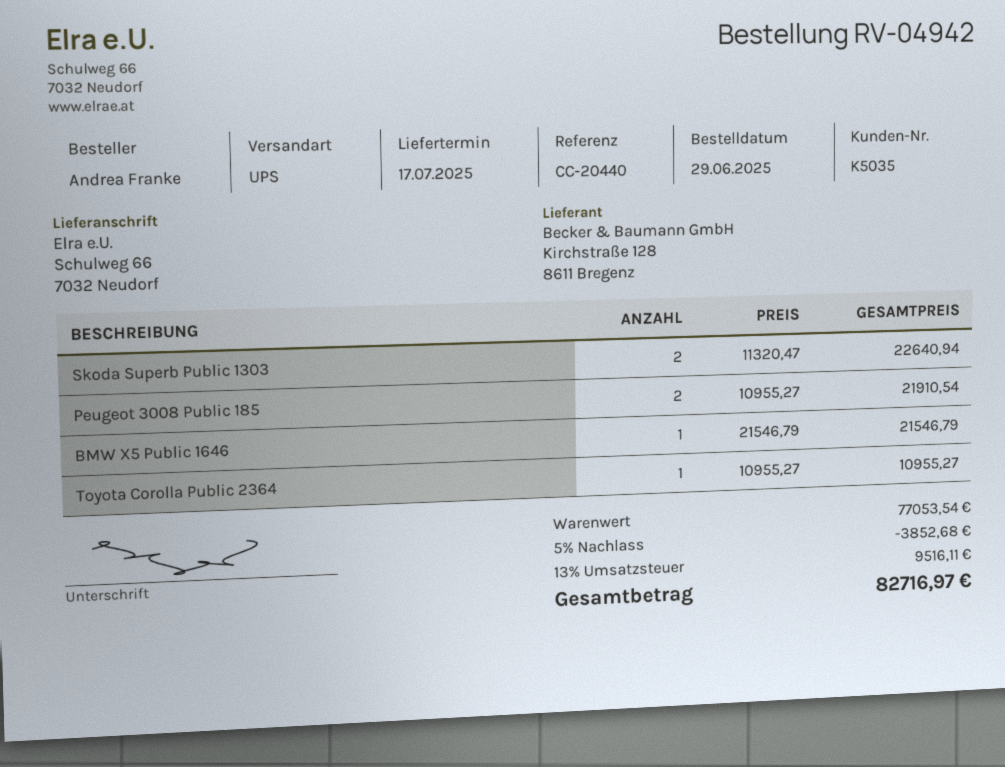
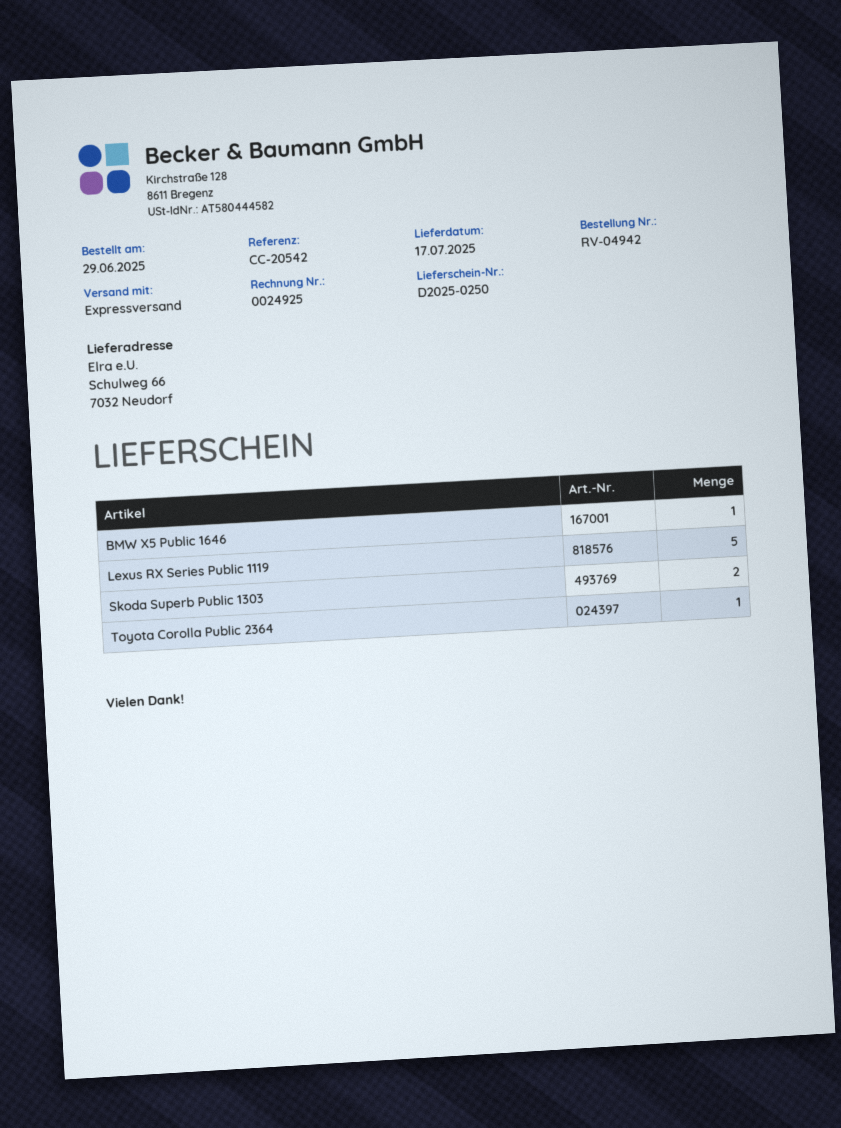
reference: CC-20440 -> CC-20542
shipping method: UPS -> express
Peugeot 3008 Public 185: 2 -> none
Lexus RX Series Public 1119: none -> 5

